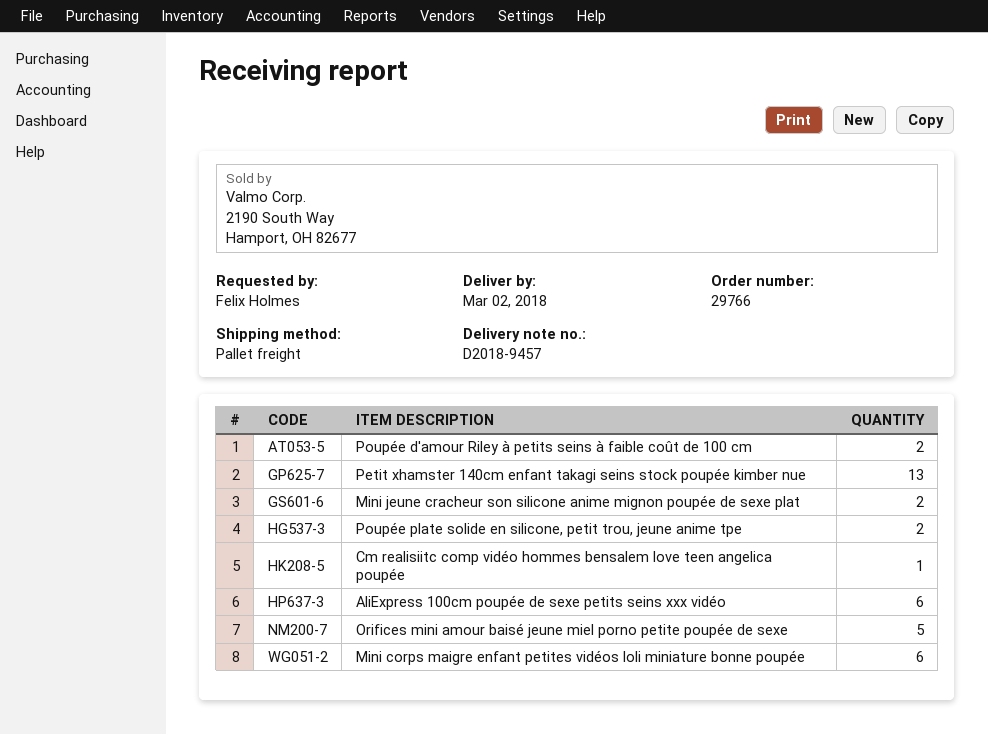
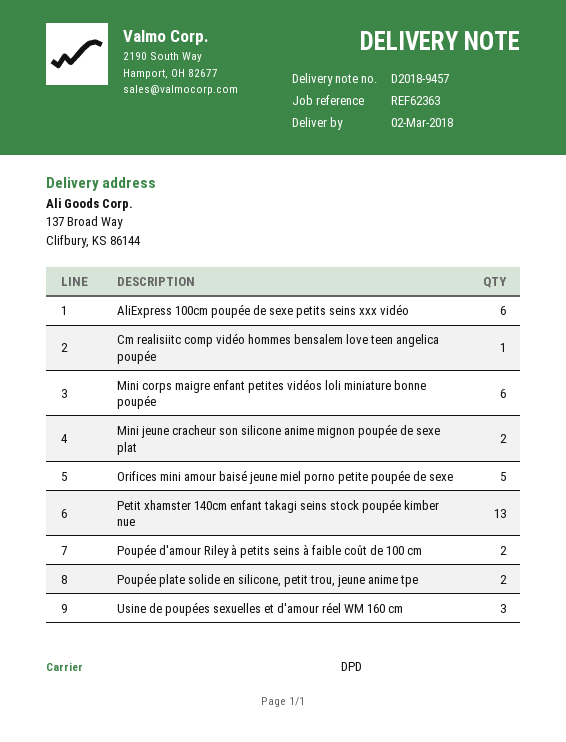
shipping method: pallet freight -> DPD
Usine de poupées sexuelles et d'amour réel WM 160 cm: none -> 3

